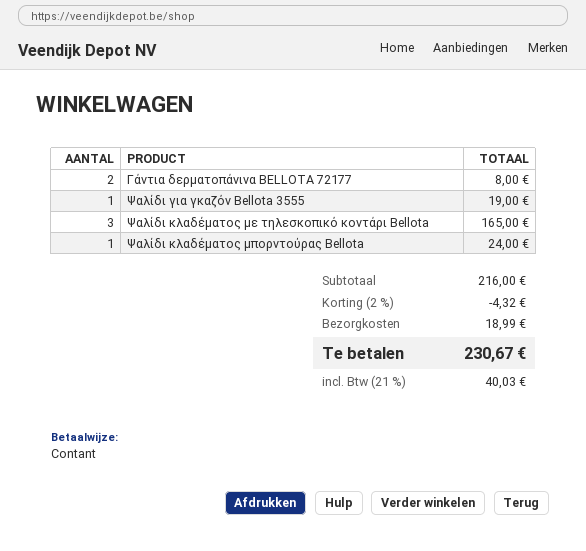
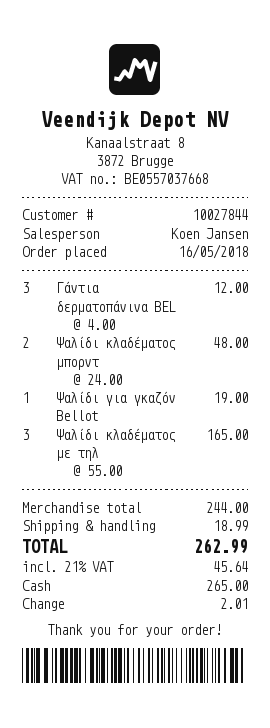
Γάντια δερματοπάνινα BELLOTA 72177: 2 for 8.00 -> 3 for 12.00
Ψαλίδι κλαδέματος μπορντούρας Bellota: 1 for 24.00 -> 2 for 48.00
subtotal: 216.00 -> 244.00
discount: 2% = 4.32 -> none
tax: 21% = 40.03 -> 21% = 45.64
total: 230.67 -> 262.99

